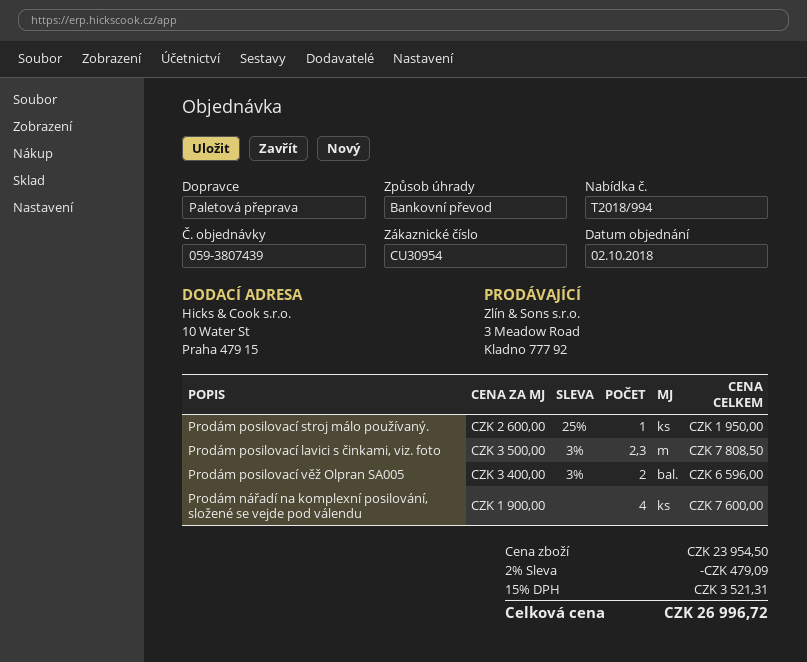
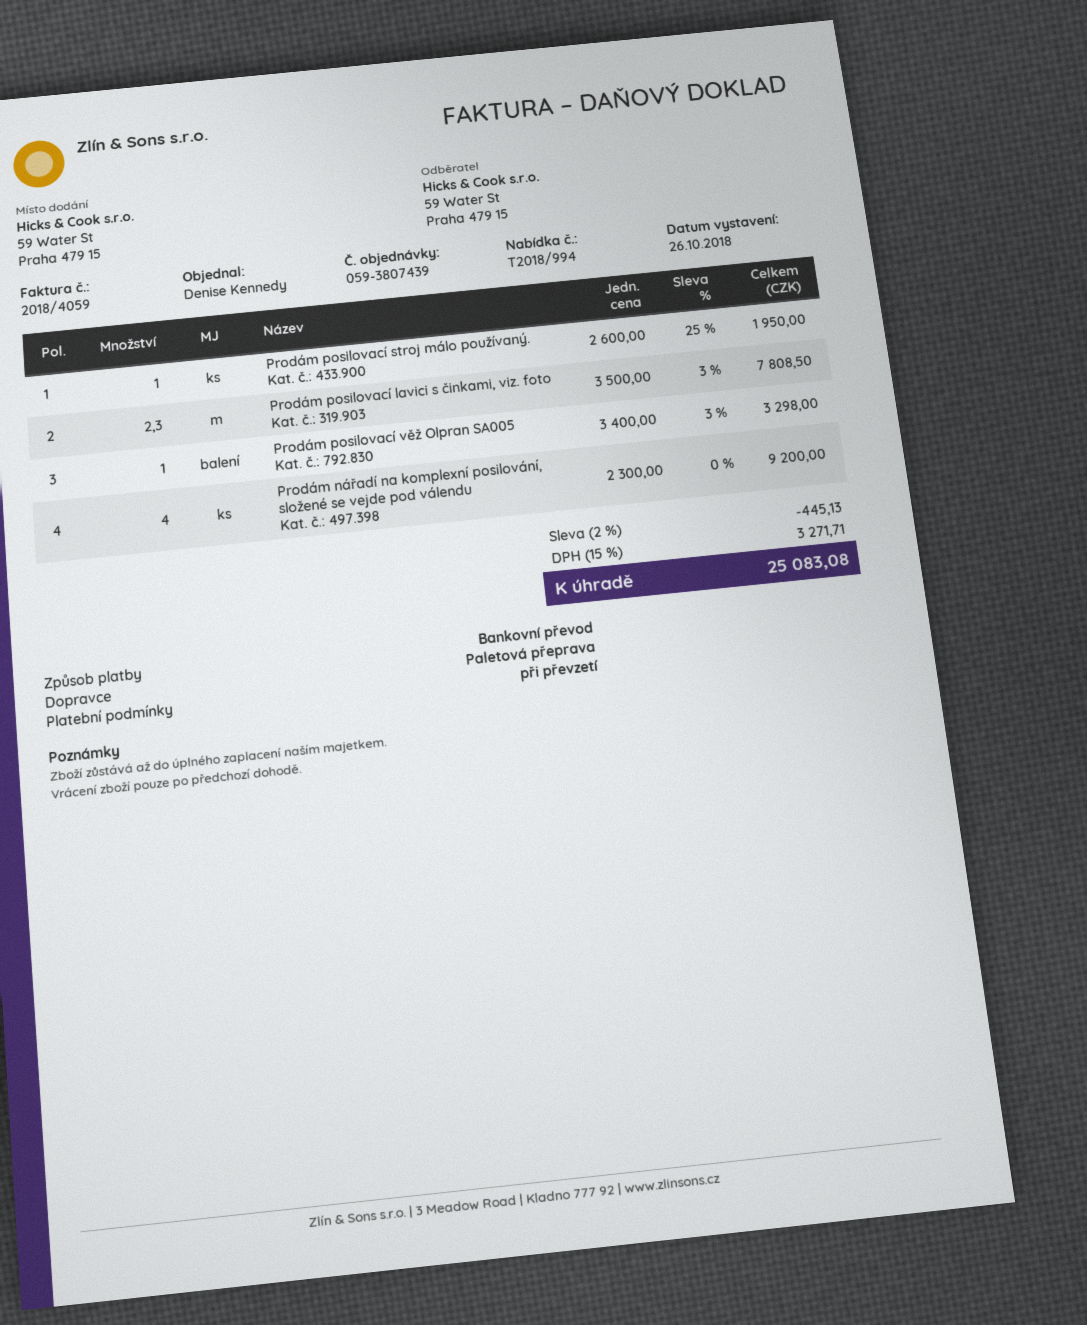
ship to: 10 Water St, Praha 479 15 -> 59 Water St, Praha 479 15
Prodám posilovací věž Olpran SA005: 2 x 3400.00 - 3% = 6596.00 -> 1 x 3400.00 - 3% = 3298.00
Prodám nářadí na komplexní posilování, složené se vejde pod válendu: 4 x 1900.00 = 7600.00 -> 4 x 2300.00 = 9200.00
discount: 2% = 479.09 -> 2% = 445.13
tax: 15% = 3521.31 -> 15% = 3271.71
total: 26996.72 -> 25083.08

